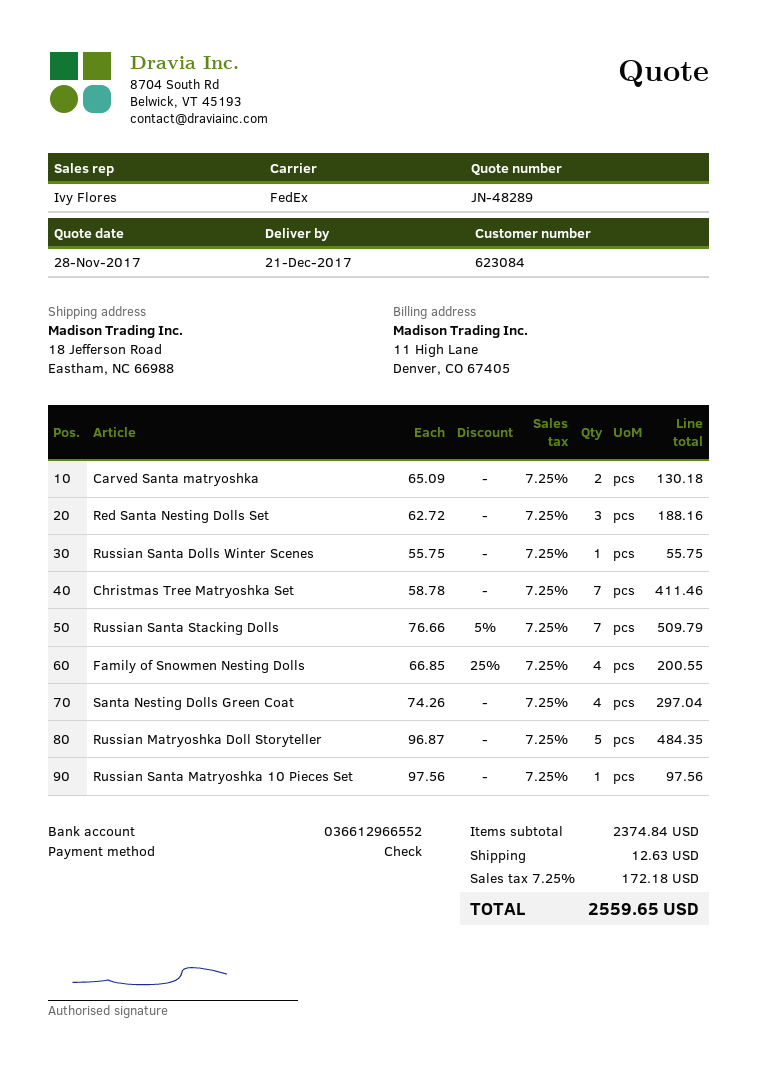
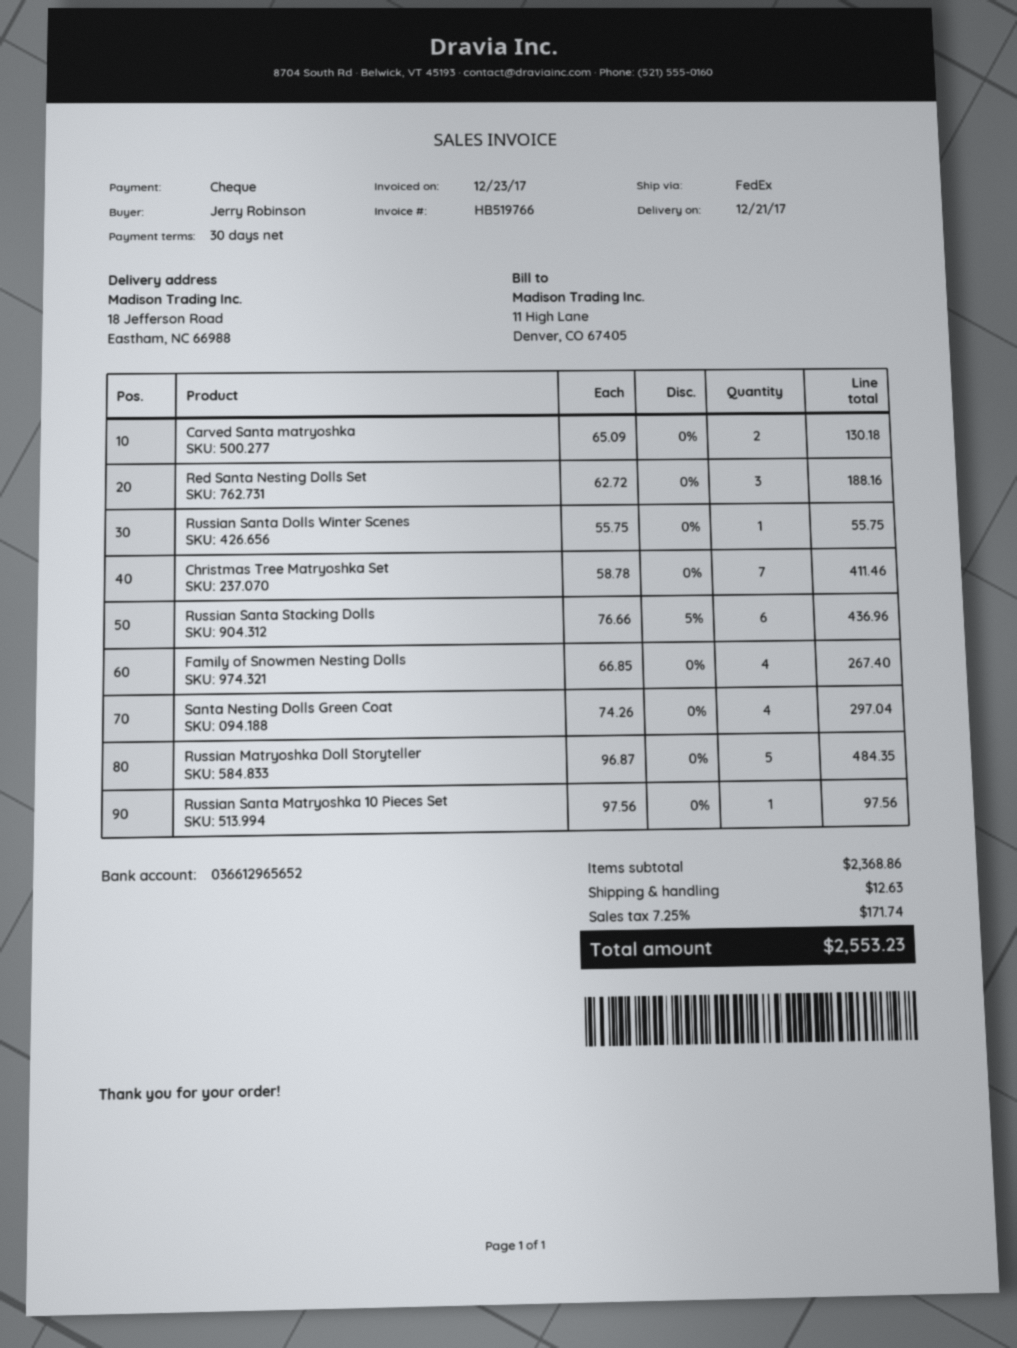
bank account: 036612966552 -> 036612965652
Russian Santa Stacking Dolls: 7 x 76.66 - 5% = 509.79 -> 6 x 76.66 - 5% = 436.96
Family of Snowmen Nesting Dolls: 4 x 66.85 - 25% = 200.55 -> 4 x 66.85 = 267.40
subtotal: 2374.84 -> 2368.86
tax: 7.25% = 172.18 -> 7.25% = 171.74
total: 2559.65 -> 2553.23

